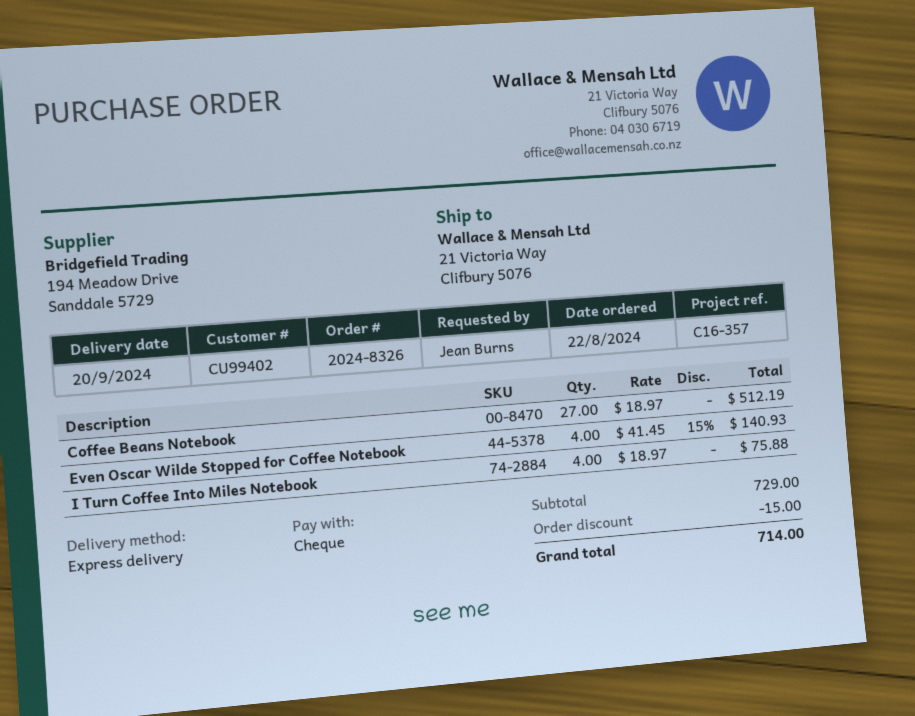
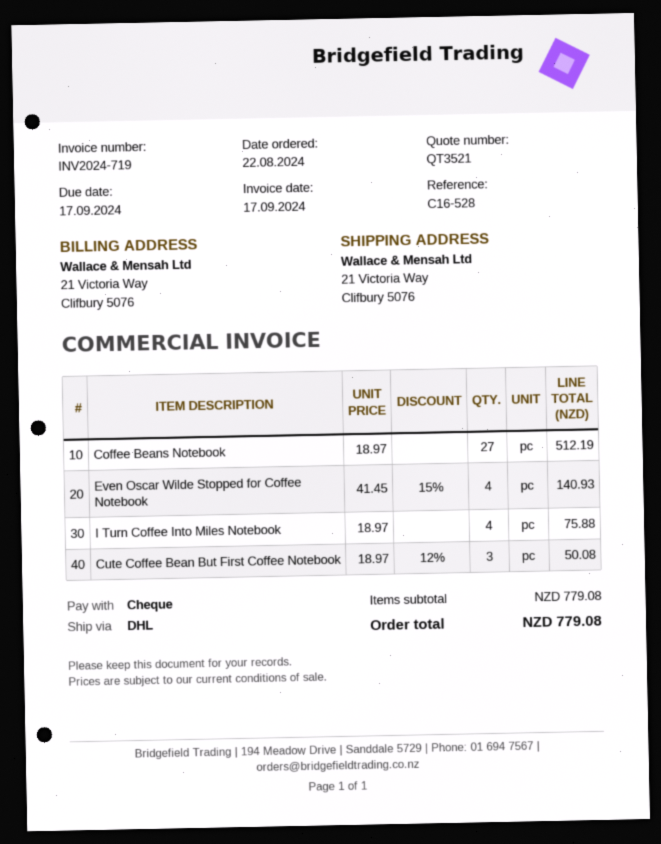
reference: C16-357 -> C16-528
shipping method: express -> DHL
Cute Coffee Bean But First Coffee Notebook: none -> 3 x 18.97 - 12% = 50.08
subtotal: 729.00 -> 779.08
discount: 15.00 -> none
total: 714.00 -> 779.08

